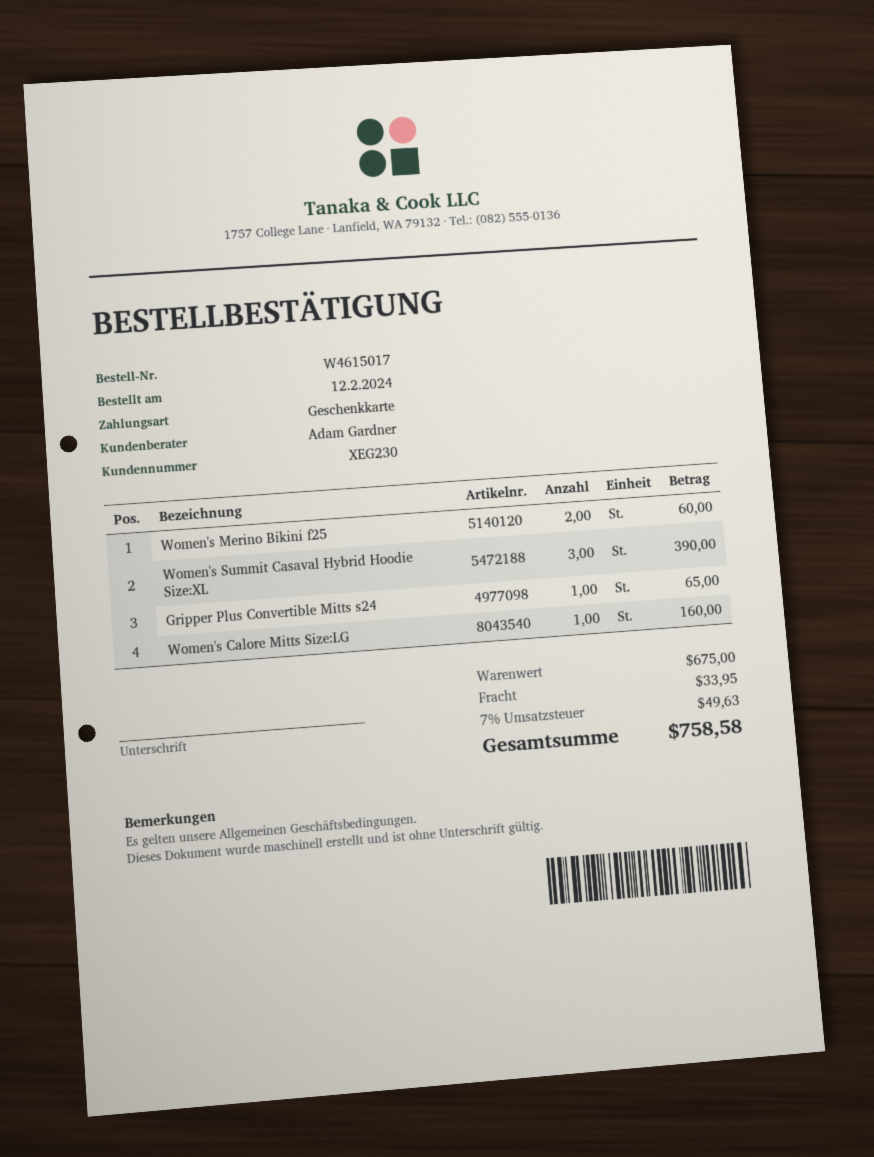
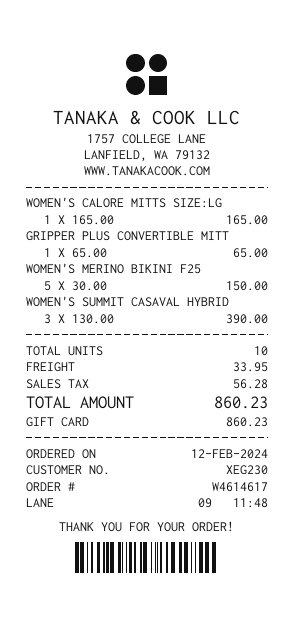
order number: W4615017 -> W4614617
Women's Merino Bikini f25: 2 for 60.00 -> 5 for 150.00
Women's Calore Mitts Size:LG: 1 for 160.00 -> 1 for 165.00
tax: 49.63 -> 56.28
total: 758.58 -> 860.23

